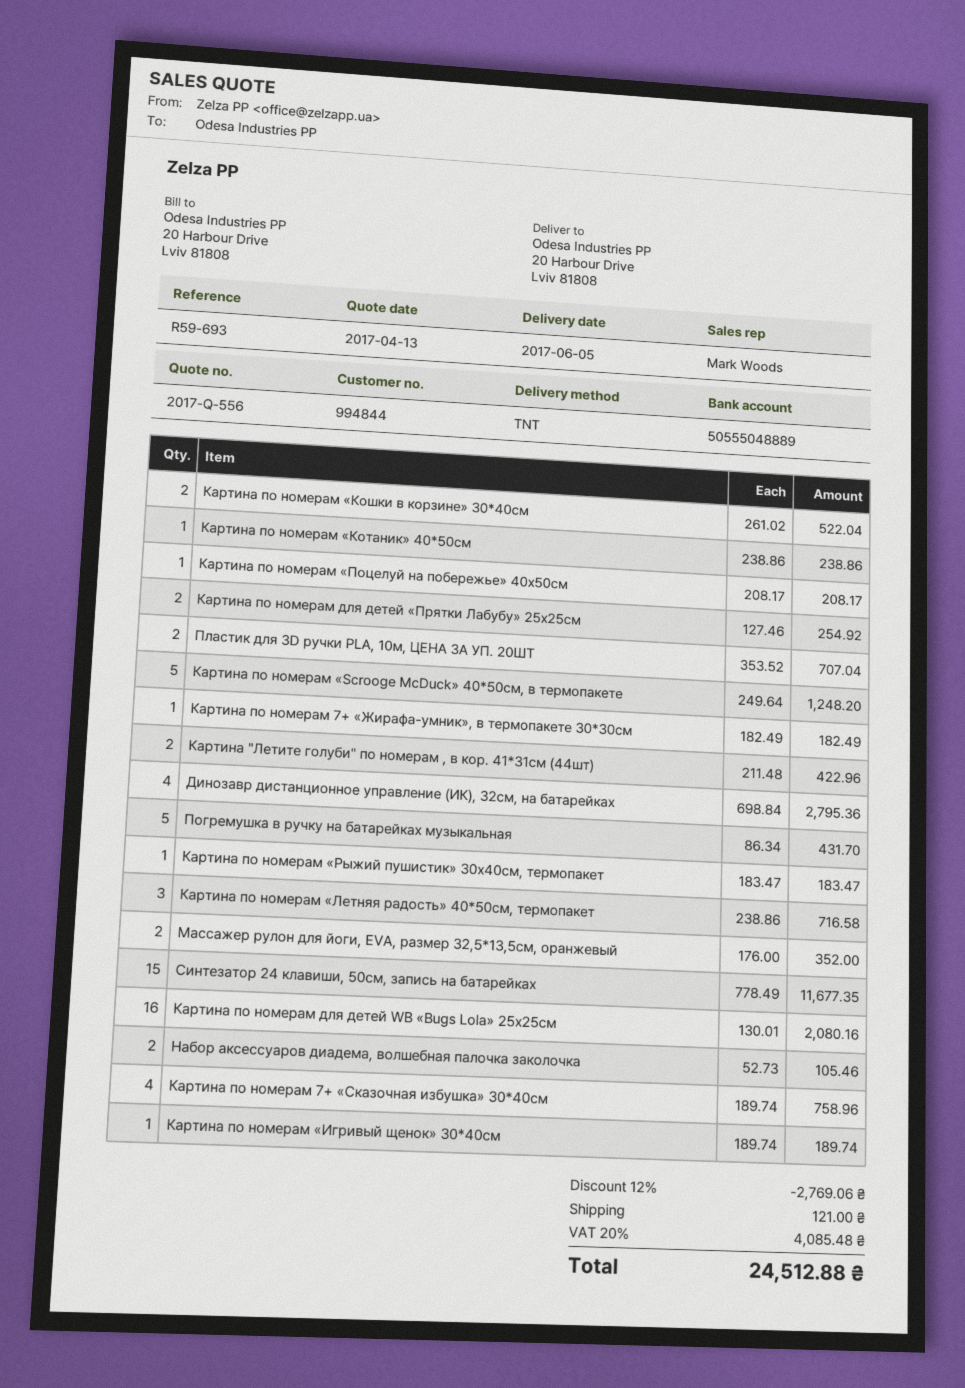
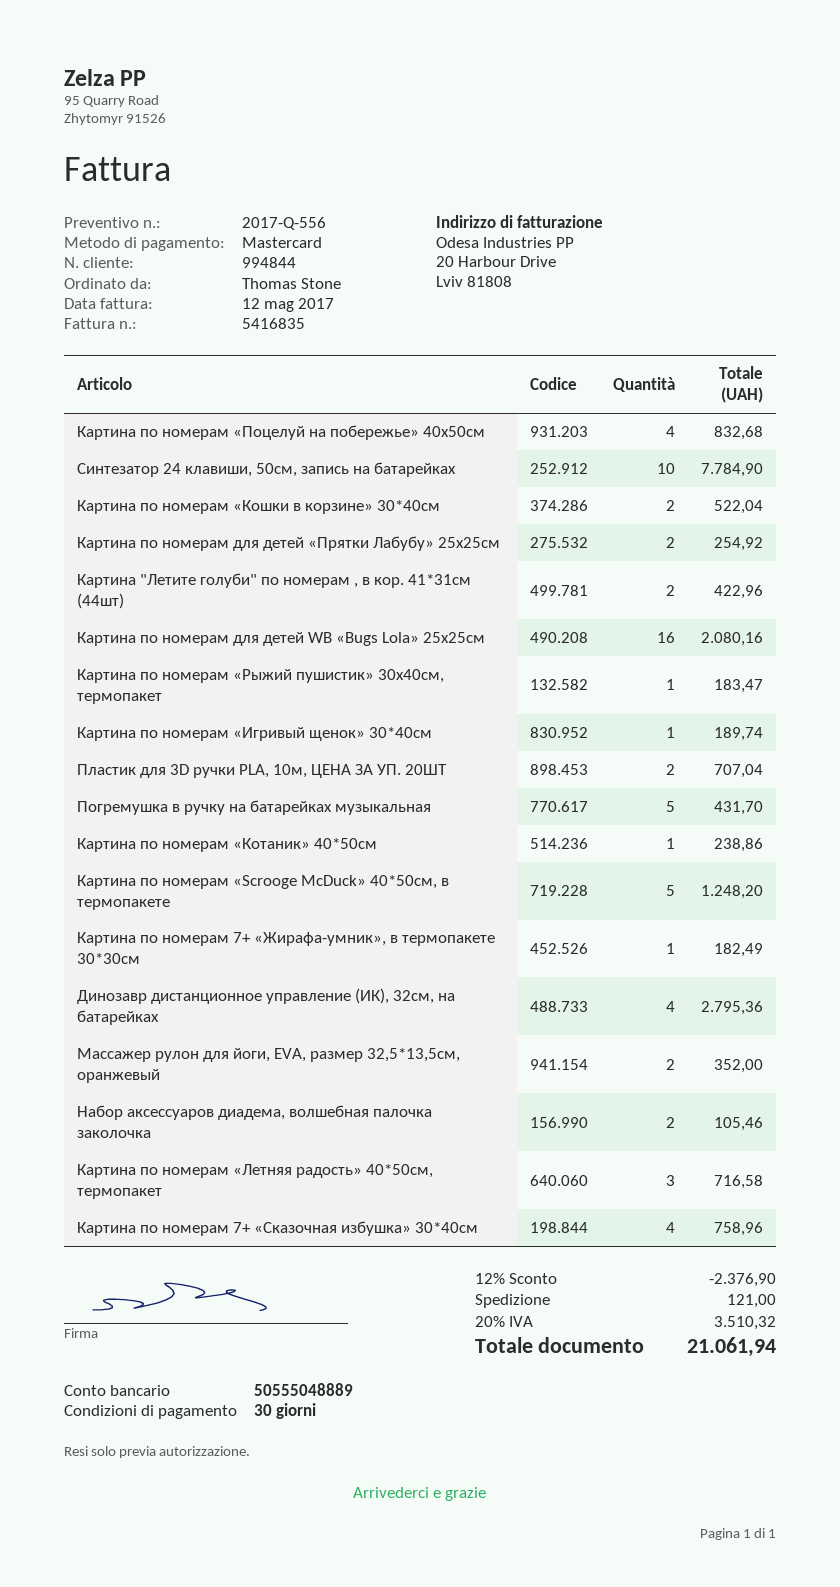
Картина по номерам «Поцелуй на побережье» 40х50см: 1 for 208.17 -> 4 for 832.68
Синтезатор 24 клавиши, 50см, запись на батарейках: 15 for 11677.35 -> 10 for 7784.90
discount: 12% = 2769.06 -> 12% = 2376.90
tax: 20% = 4085.48 -> 20% = 3510.32
total: 24512.88 -> 21061.94

